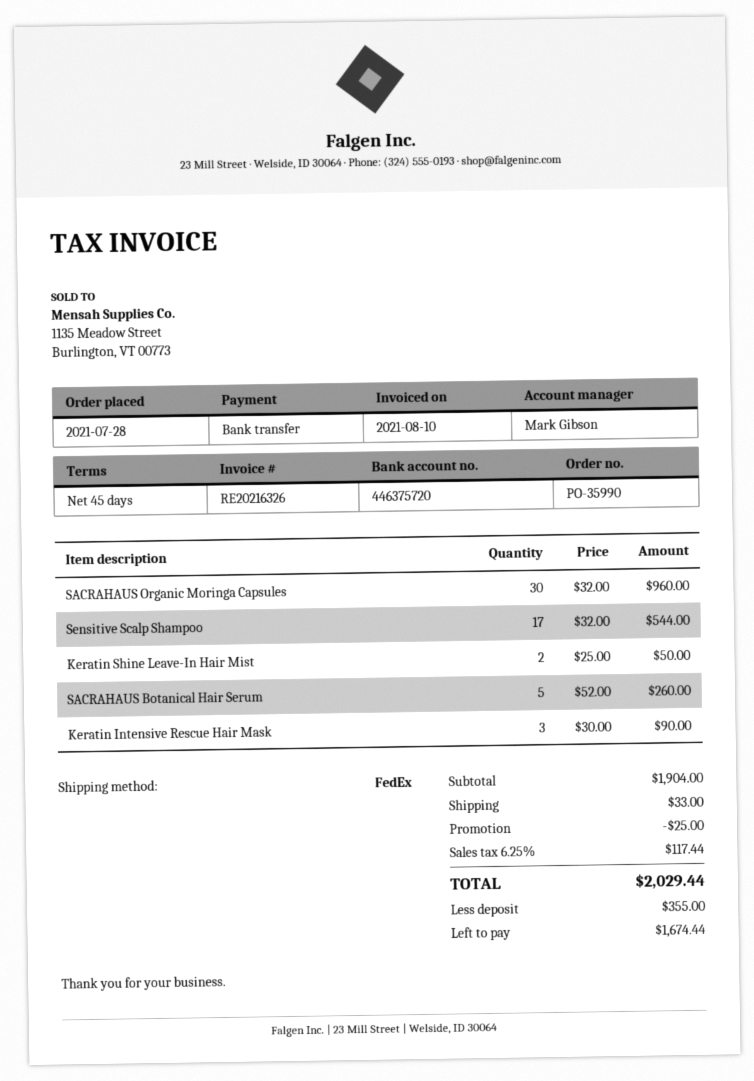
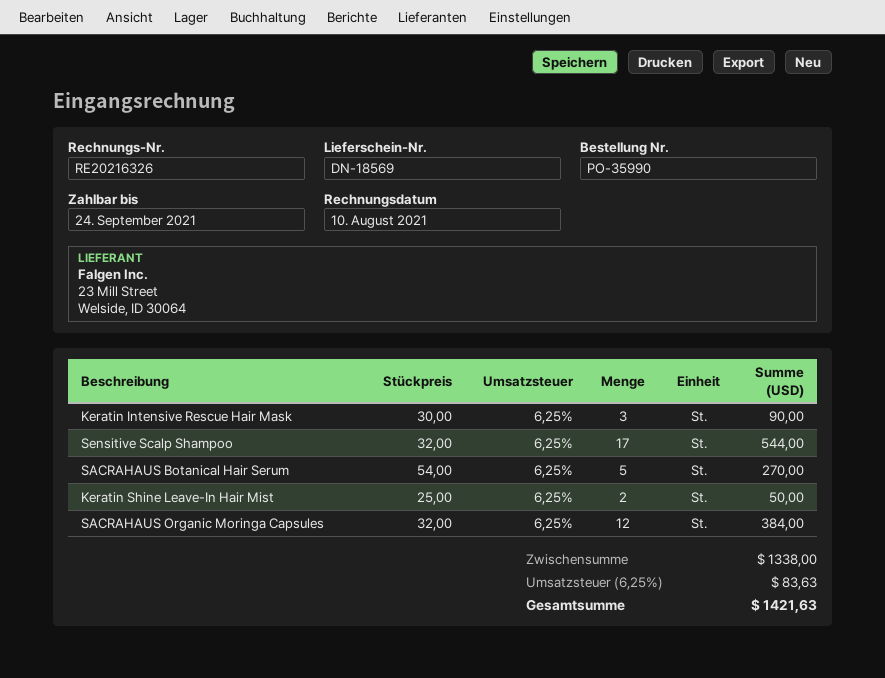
SACRAHAUS Organic Moringa Capsules: 30 x 32.00 = 960.00 -> 12 x 32.00 = 384.00
SACRAHAUS Botanical Hair Serum: 5 x 52.00 = 260.00 -> 5 x 54.00 = 270.00
subtotal: 1904.00 -> 1338.00
discount: 25.00 -> none
shipping: 33.00 -> none
tax: 6.25% = 117.44 -> 6.25% = 83.63
total: 2029.44 -> 1421.63

